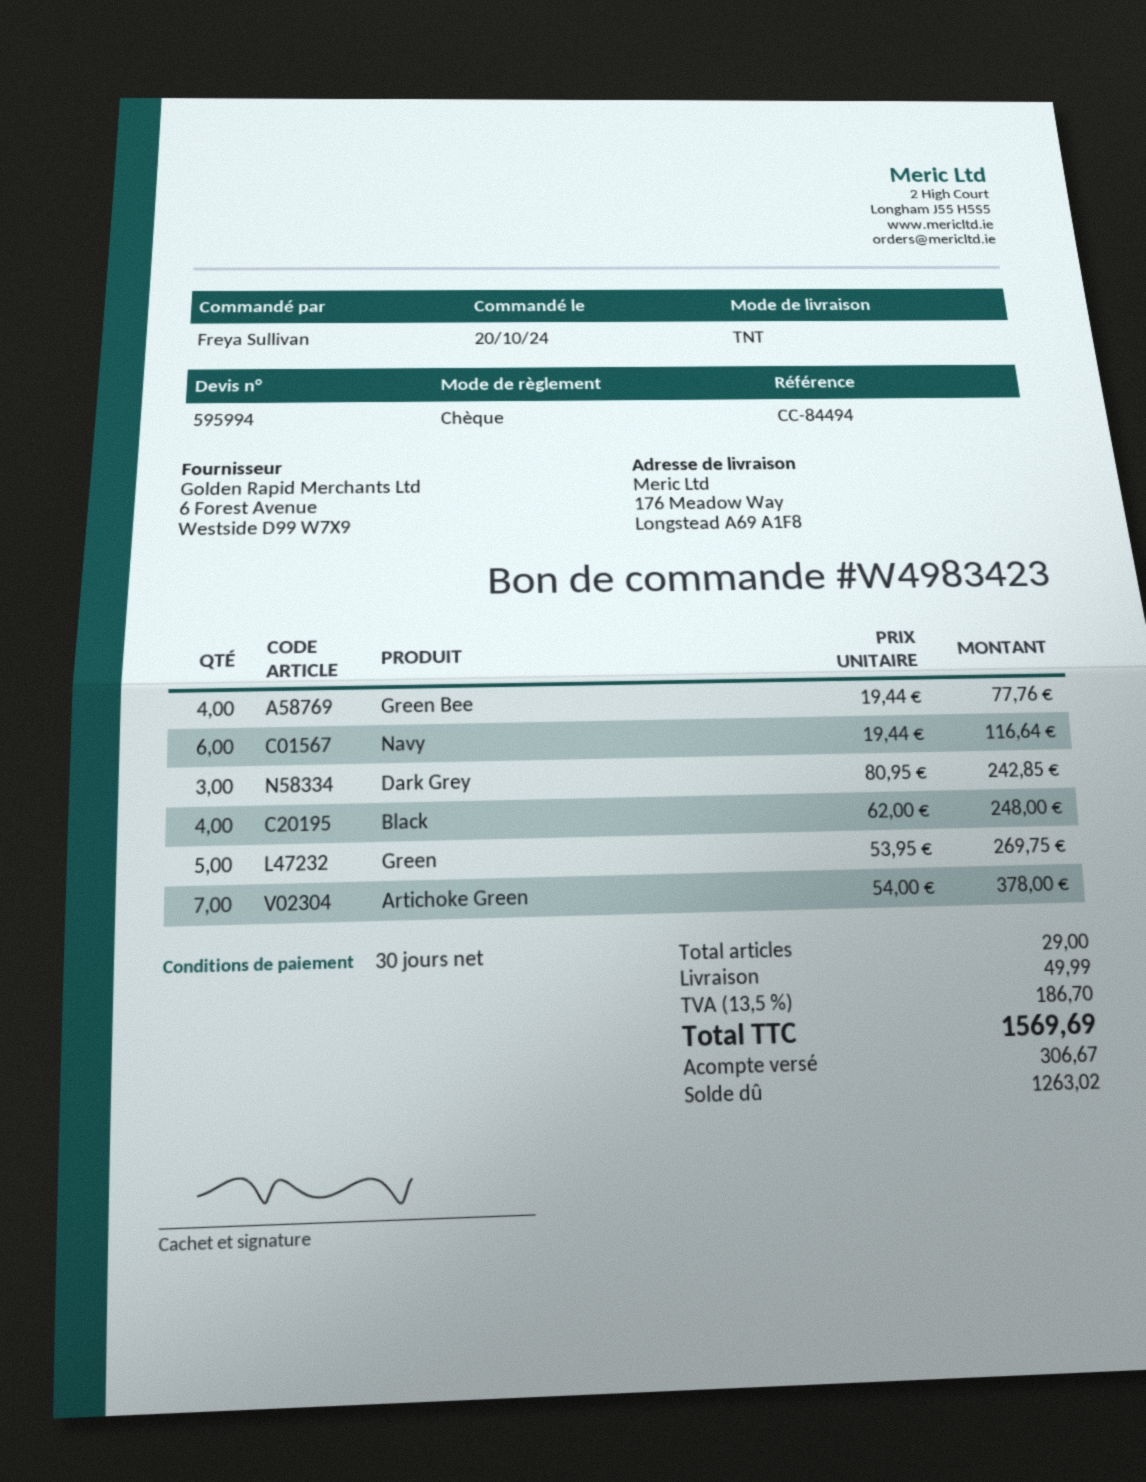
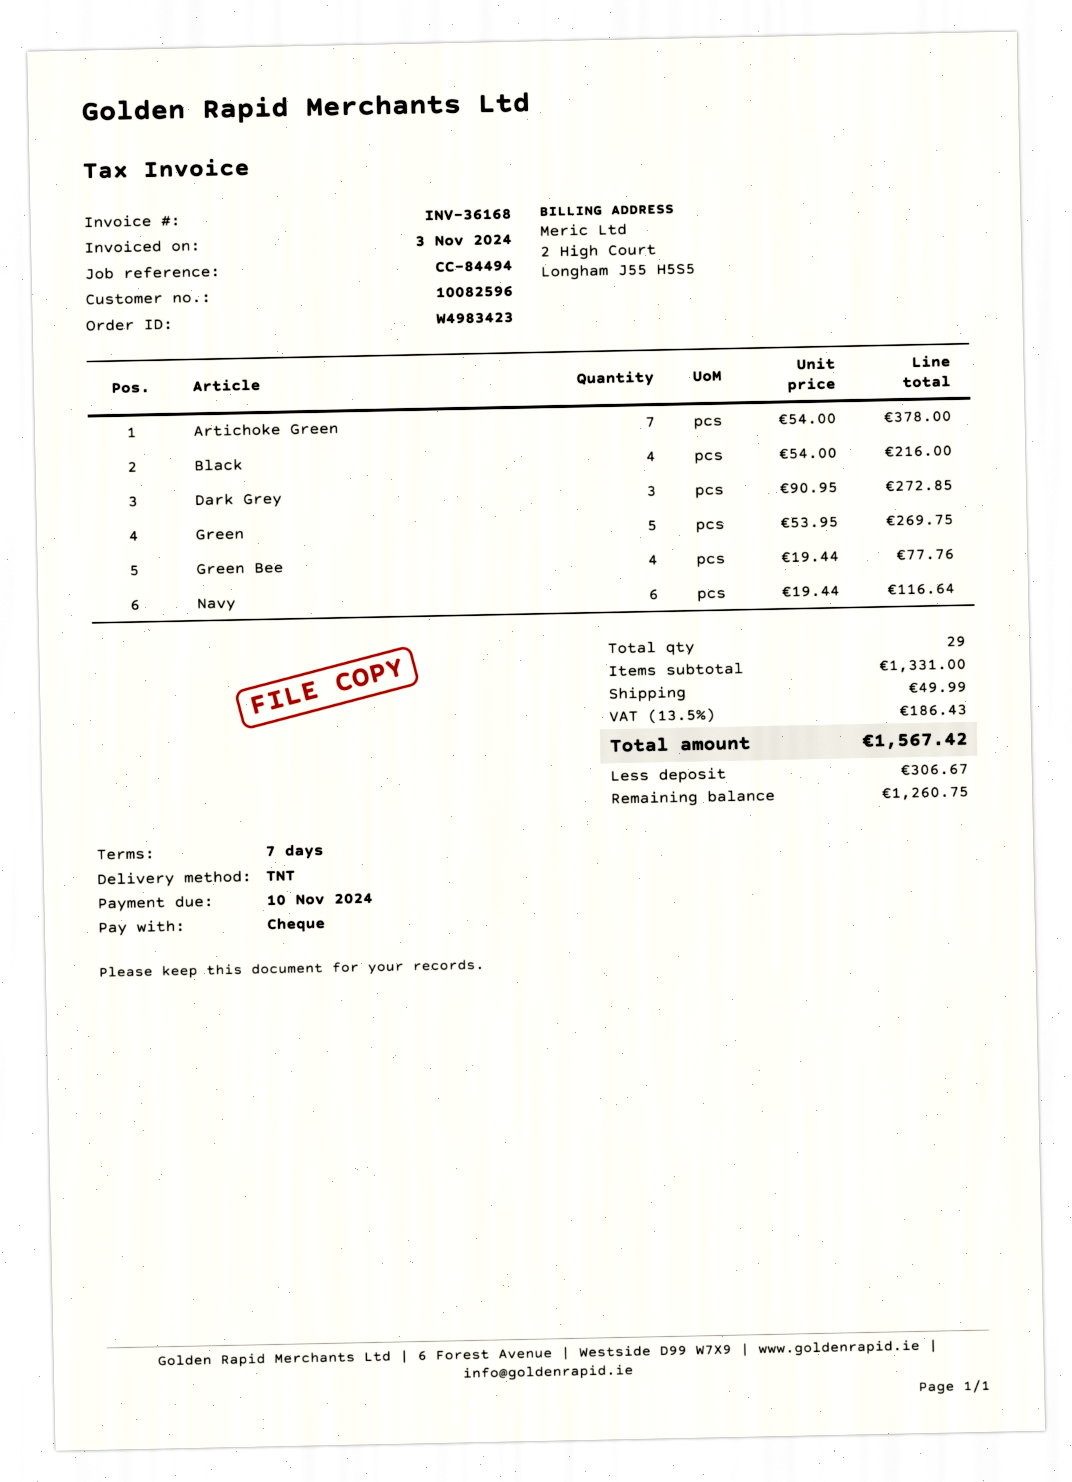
payment terms: 30 days -> 7 days
Dark Grey: 3 x 80.95 = 242.85 -> 3 x 90.95 = 272.85
Black: 4 x 62.00 = 248.00 -> 4 x 54.00 = 216.00
tax: 13.5% = 186.70 -> 13.5% = 186.43
total: 1569.69 -> 1567.42
balance: 1263.02 -> 1260.75

